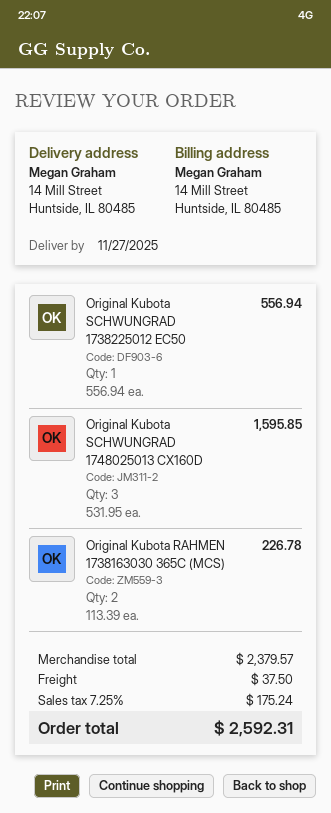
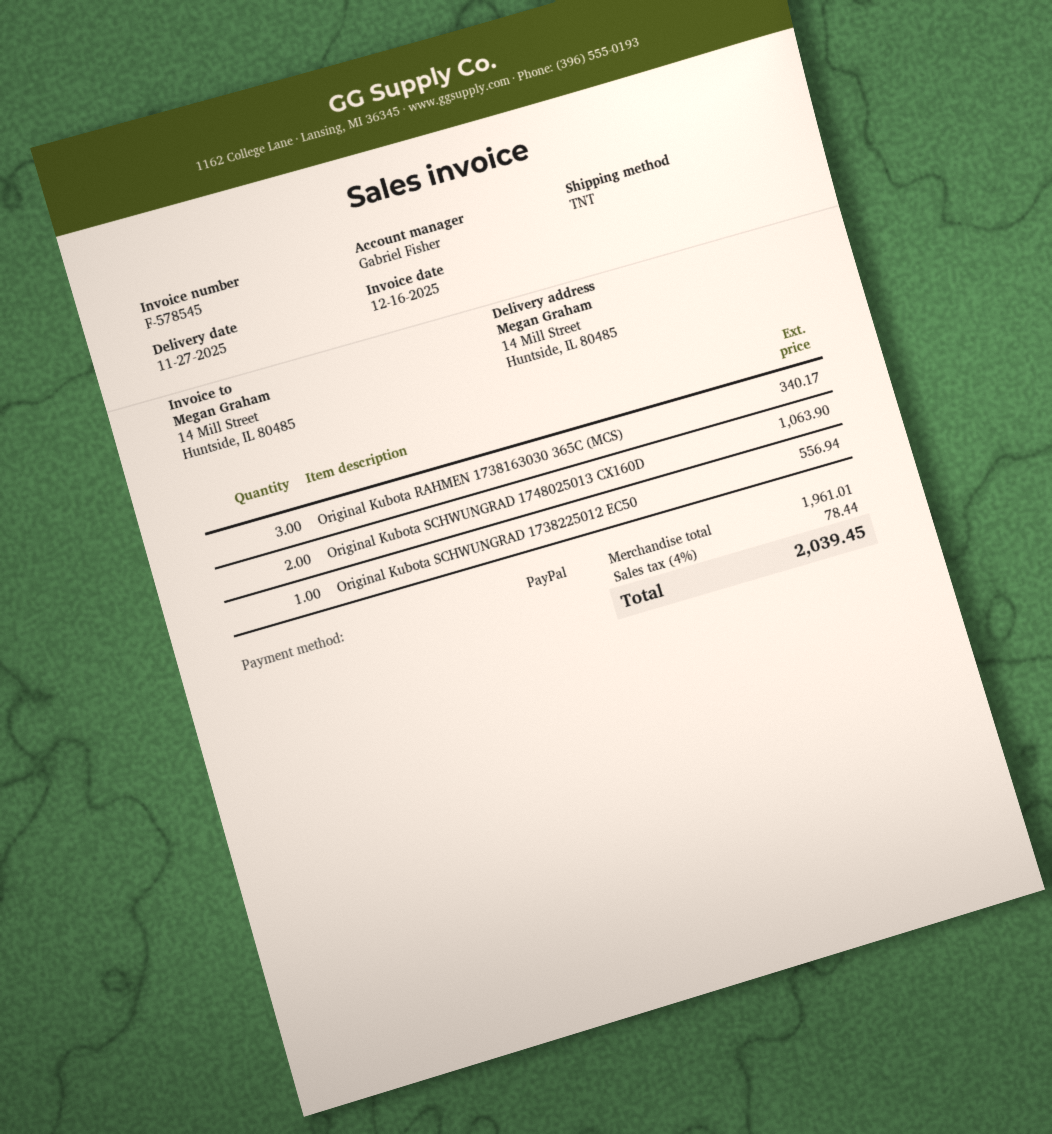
Original Kubota SCHWUNGRAD 1748025013 CX160D: 3 for 1595.85 -> 2 for 1063.90
Original Kubota RAHMEN 1738163030 365C (MCS): 2 for 226.78 -> 3 for 340.17
subtotal: 2379.57 -> 1961.01
shipping: 37.50 -> none
tax: 7.25% = 175.24 -> 4% = 78.44
total: 2592.31 -> 2039.45

